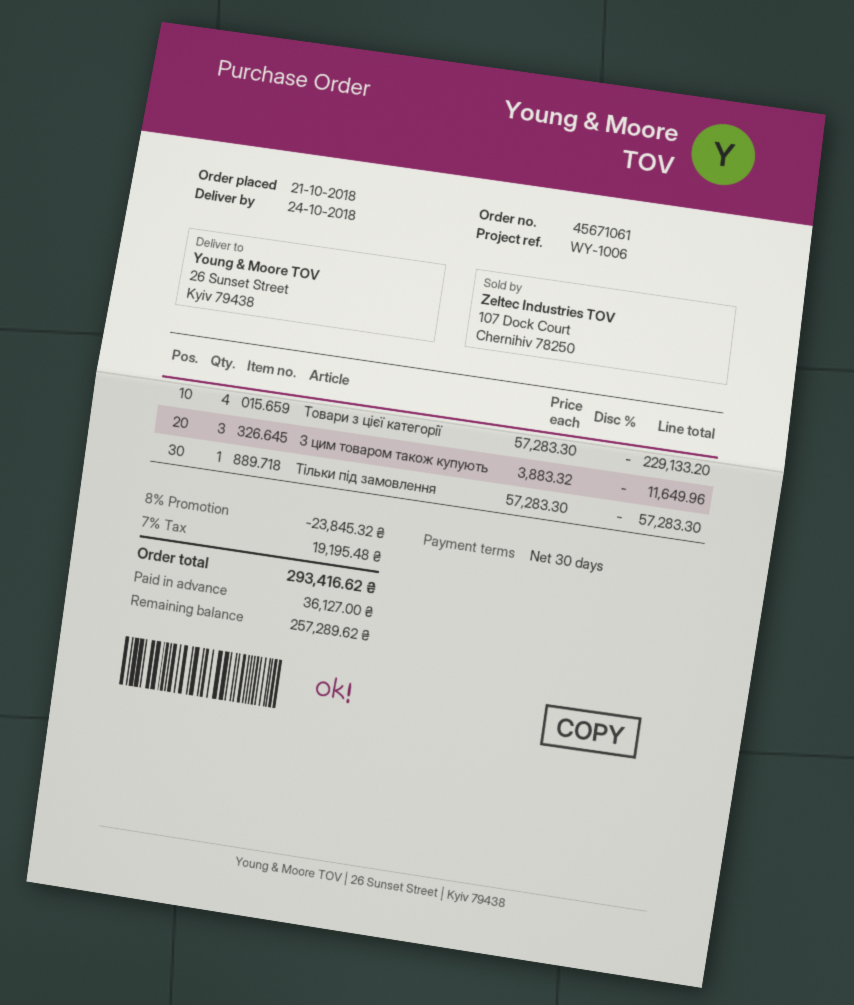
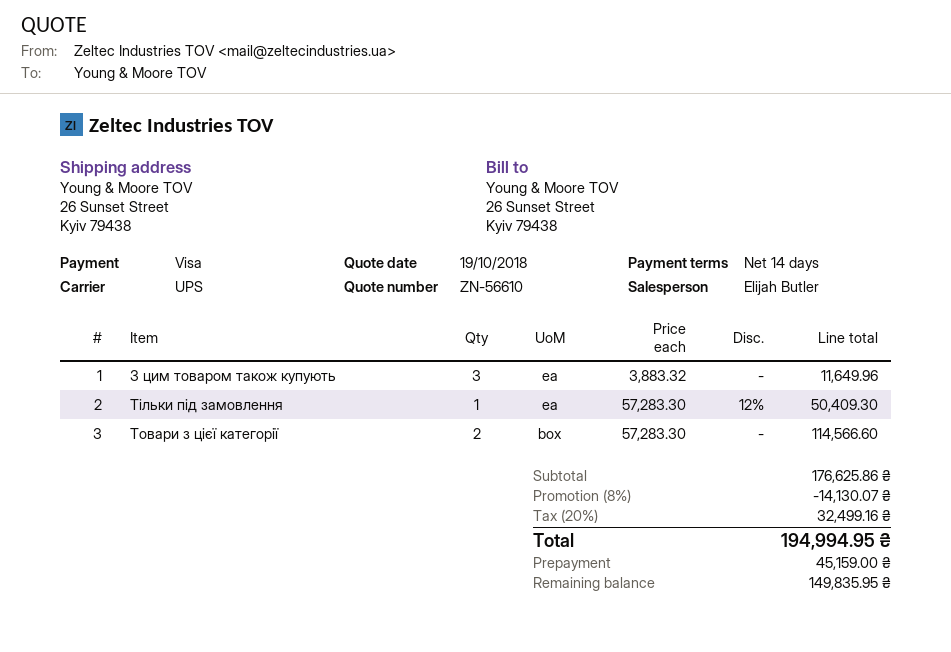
payment terms: 30 days -> 14 days
Товари з цієї категорії: 4 x 57283.30 = 229133.20 -> 2 x 57283.30 = 114566.60
Тільки під замовлення: 1 x 57283.30 = 57283.30 -> 1 x 57283.30 - 12% = 50409.30
discount: 8% = 23845.32 -> 8% = 14130.07
tax: 7% = 19195.48 -> 20% = 32499.16
total: 293416.62 -> 194994.95
deposit: 36127.00 -> 45159.00
balance: 257289.62 -> 149835.95

